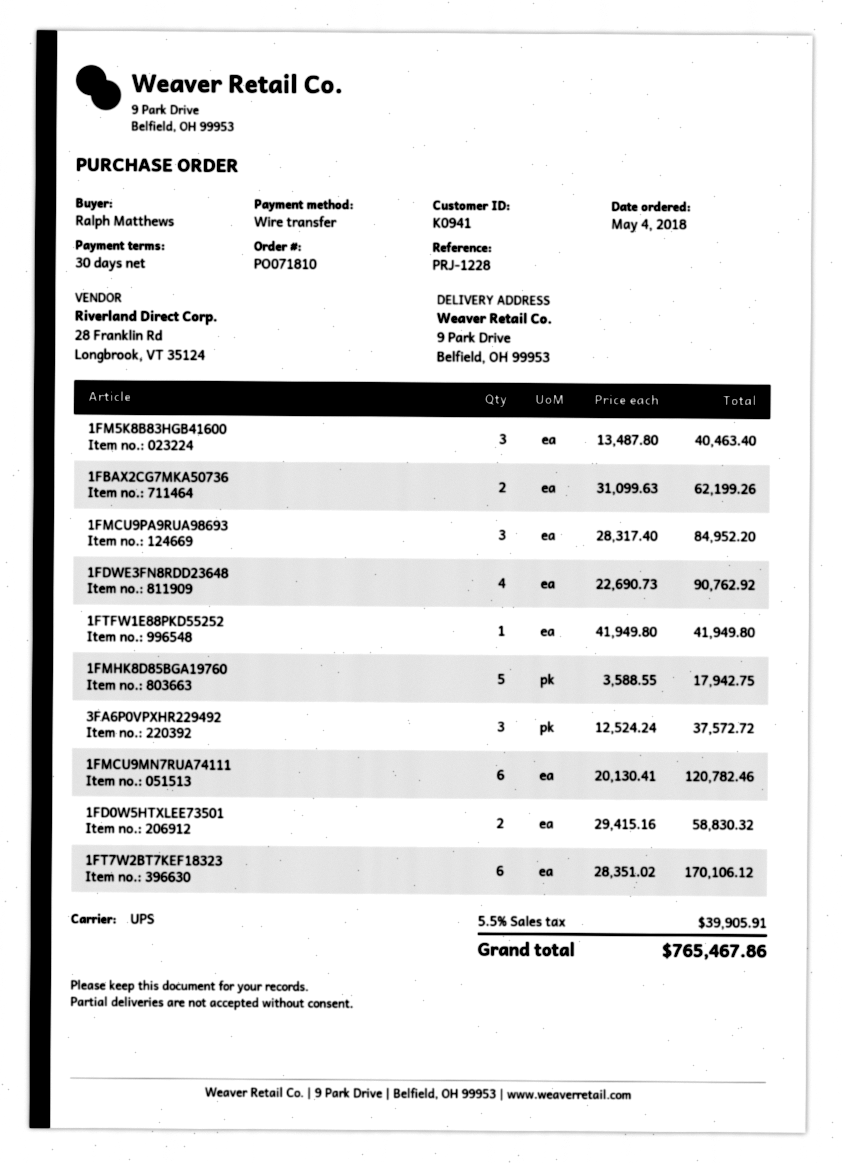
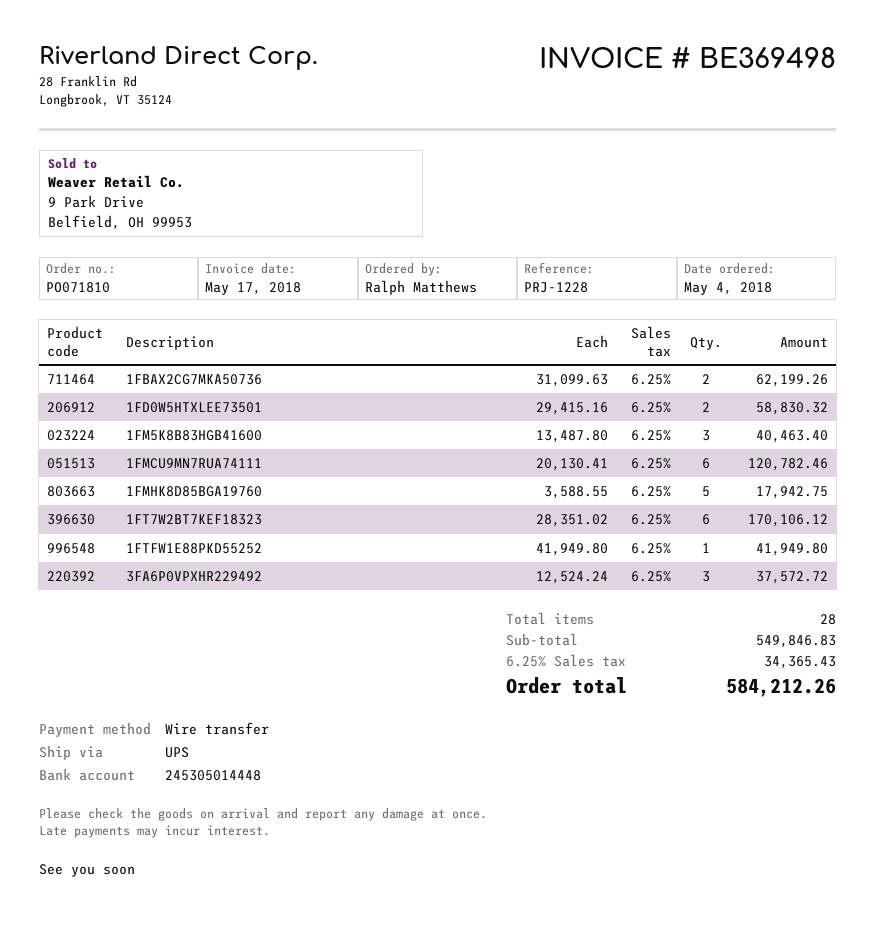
1FMCU9PA9RUA98693: 3 x 28317.40 = 84952.20 -> none
1FDWE3FN8RDD23648: 4 x 22690.73 = 90762.92 -> none
tax: 5.5% = 39905.91 -> 6.25% = 34365.43
total: 765467.86 -> 584212.26

